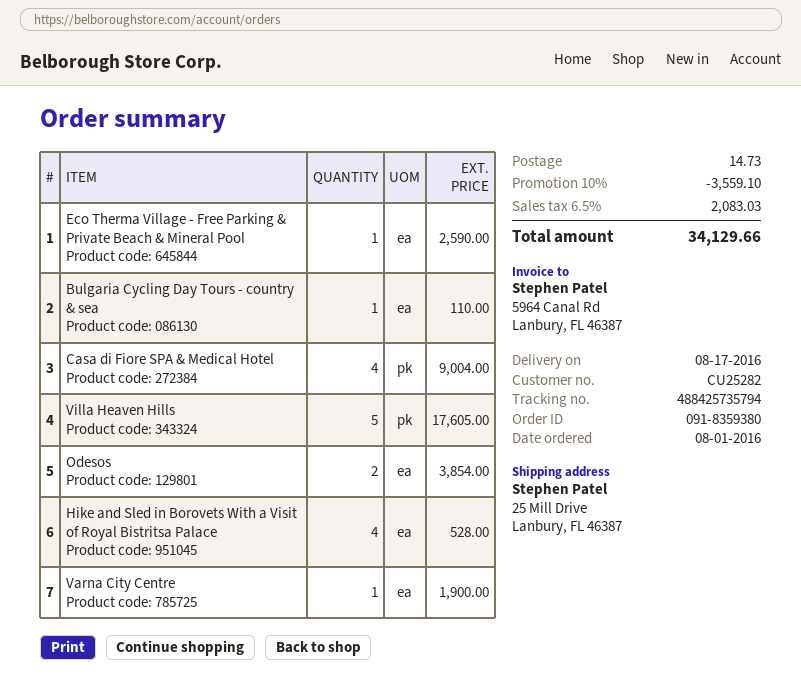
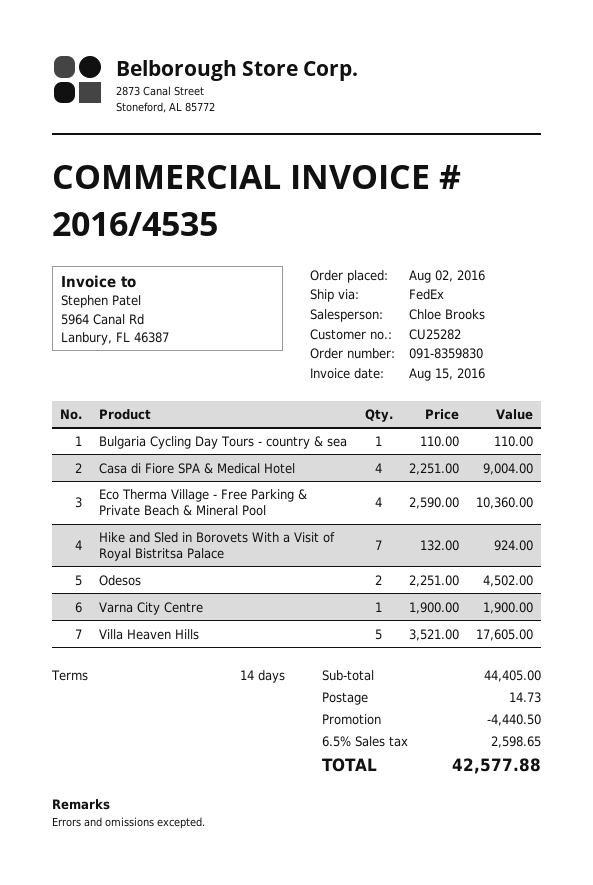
order number: 091-8359380 -> 091-8359830
order date: 2016-08-01 -> 2016-08-02
Eco Therma Village - Free Parking & Private Beach & Mineral Pool: 1 for 2590.00 -> 4 for 10360.00
Odesos: 2 for 3854.00 -> 2 for 4502.00
Hike and Sled in Borovets With a Visit of Royal Bistritsa Palace: 4 for 528.00 -> 7 for 924.00
discount: 3559.10 -> 4440.50
tax: 6.5% = 2083.03 -> 6.5% = 2598.65
total: 34129.66 -> 42577.88

